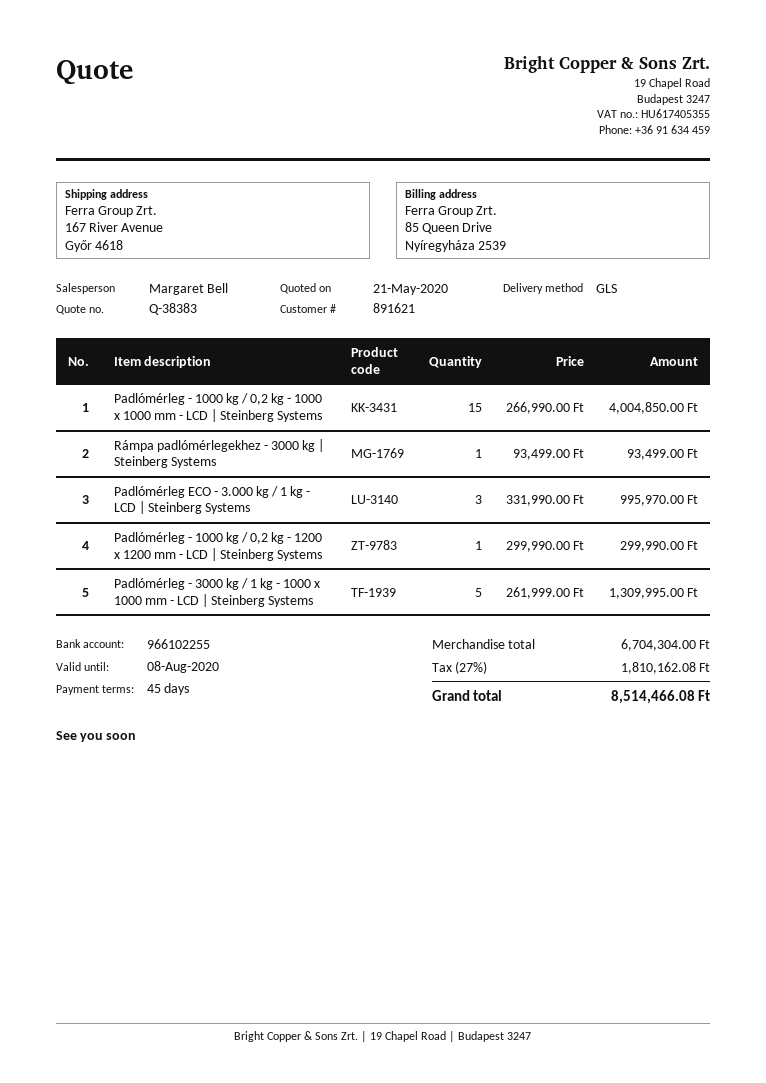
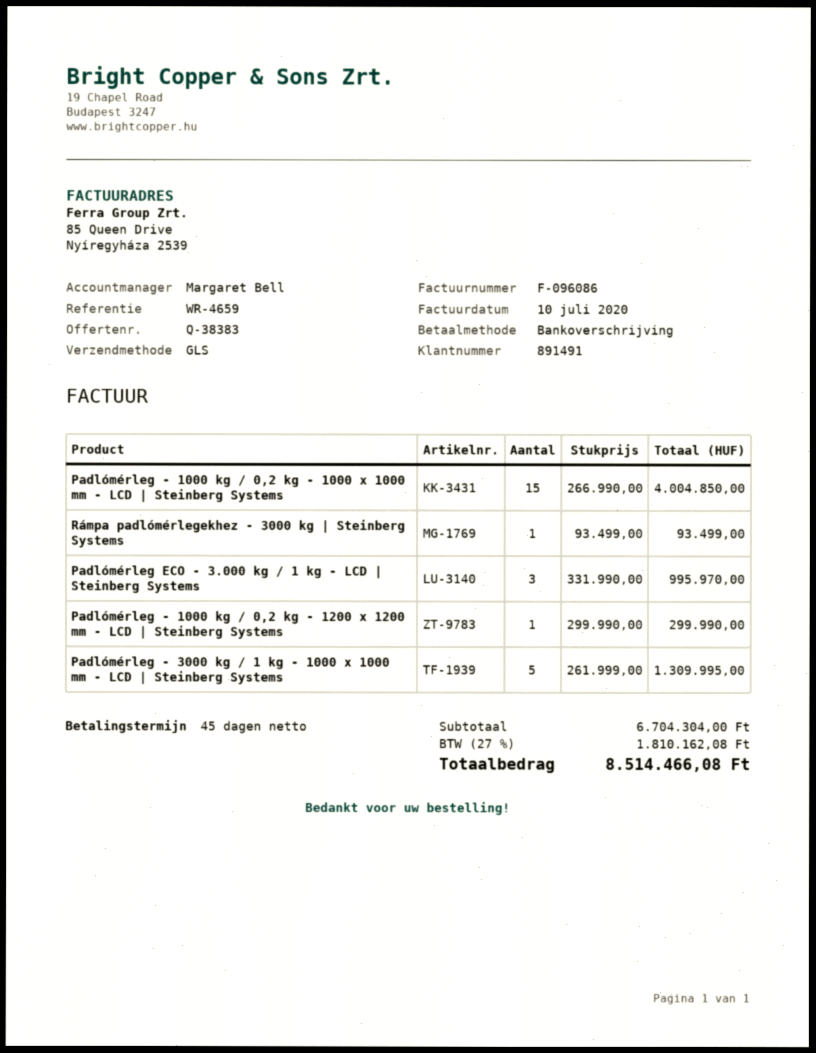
customer number: 891621 -> 891491

